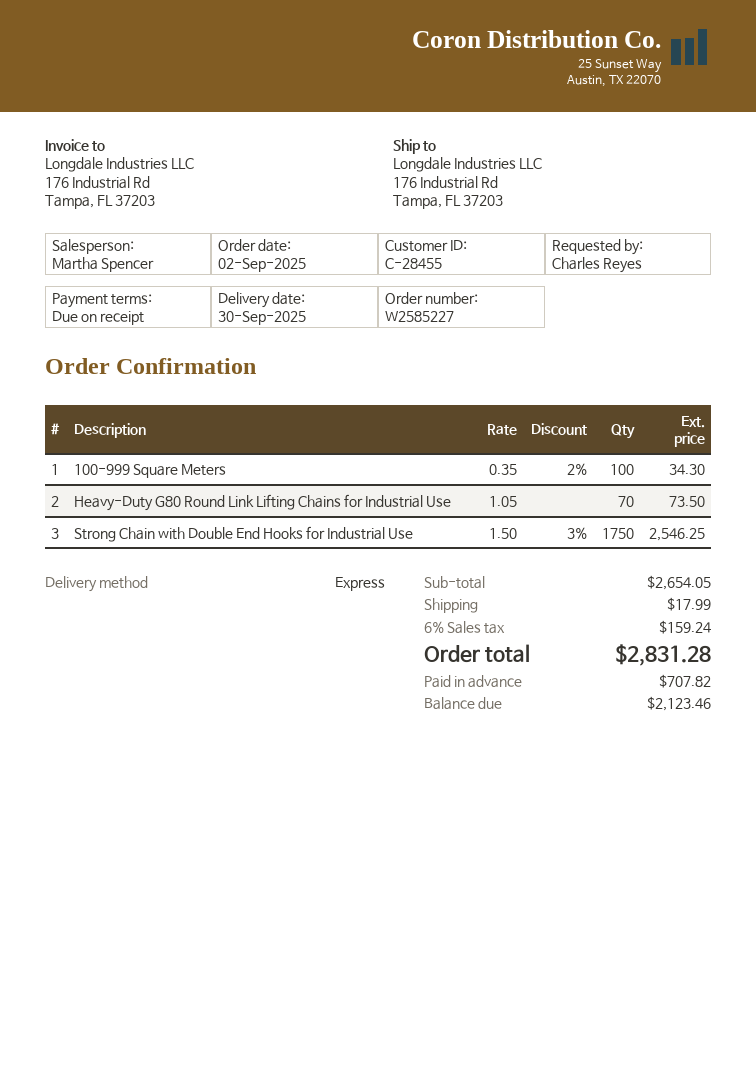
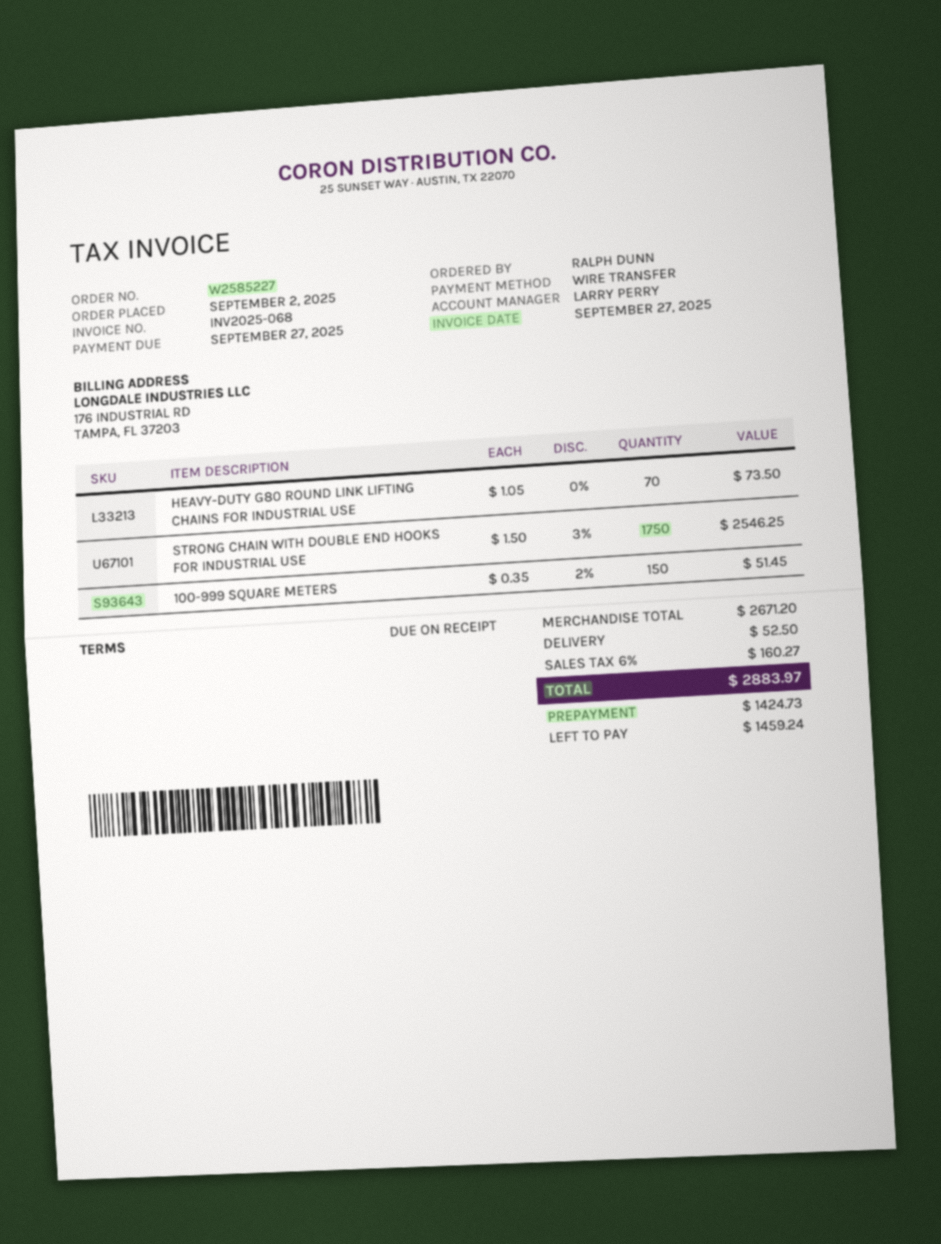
ordered by: Charles Reyes -> RALPH DUNN
sales rep: Martha Spencer -> LARRY PERRY
100-999 Square Meters: 100 x 0.35 - 2% = 34.30 -> 150 x 0.35 - 2% = 51.45
subtotal: 2654.05 -> 2671.20
shipping: 17.99 -> 52.50
tax: 6% = 159.24 -> 6% = 160.27
total: 2831.28 -> 2883.97
deposit: 707.82 -> 1424.73
balance: 2123.46 -> 1459.24

